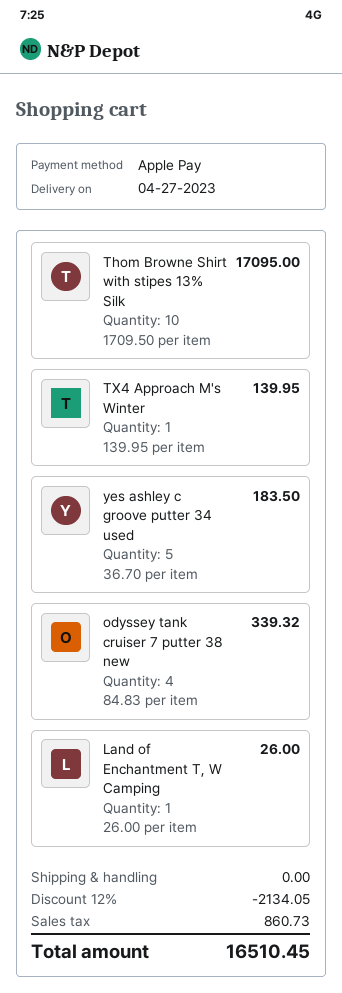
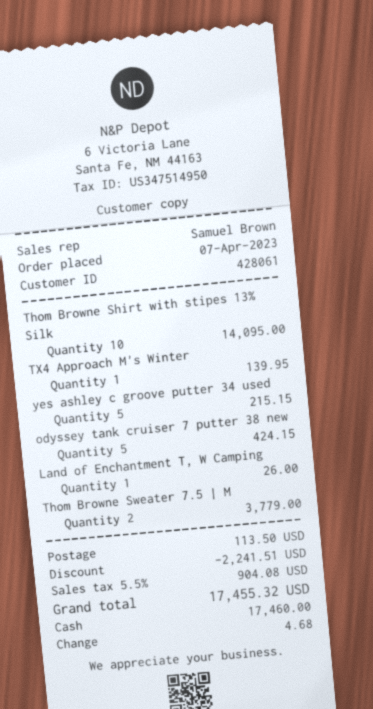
payment method: Apple Pay -> cash
Thom Browne Shirt with stipes 13% Silk: 10 for 17095.00 -> 10 for 14095.00
yes ashley c groove putter 34 used: 5 for 183.50 -> 5 for 215.15
odyssey tank cruiser 7 putter 38 new: 4 for 339.32 -> 5 for 424.15
Thom Browne Sweater 7.5 | M: none -> 2 for 3779.00
discount: 2134.05 -> 2241.51
shipping: 0.00 -> 113.50
tax: 860.73 -> 904.08
total: 16510.45 -> 17455.32

